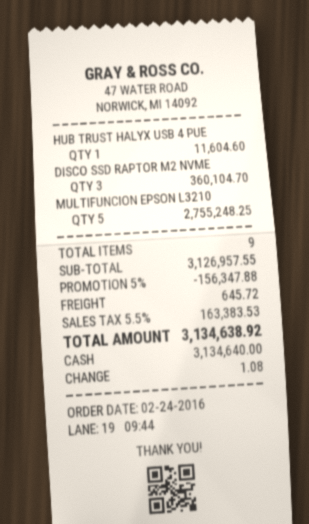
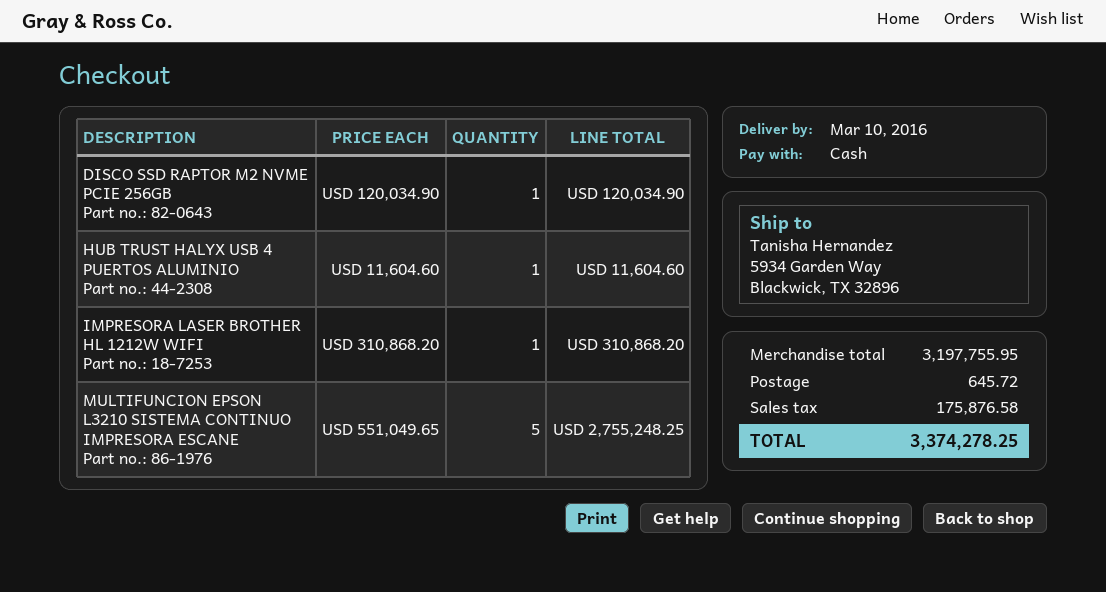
DISCO SSD RAPTOR M2 NVME: 3 for 360104.70 -> 1 for 120034.90
IMPRESORA LASER BROTHER HL 1212W WIFI: none -> 1 for 310868.20
subtotal: 3126957.55 -> 3197755.95
discount: 5% = 156347.88 -> none
tax: 163383.53 -> 175876.58
total: 3134638.92 -> 3374278.25

